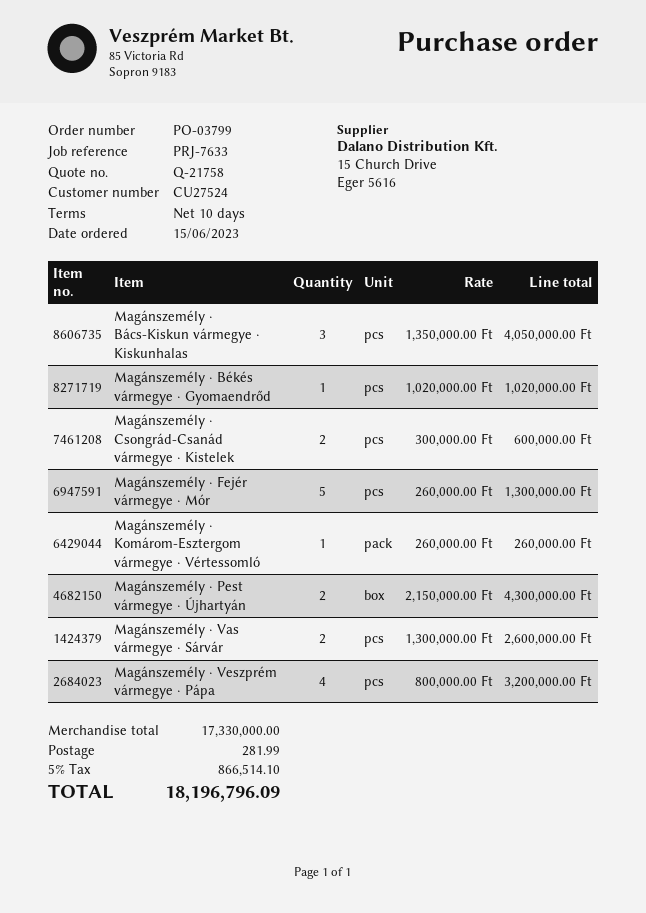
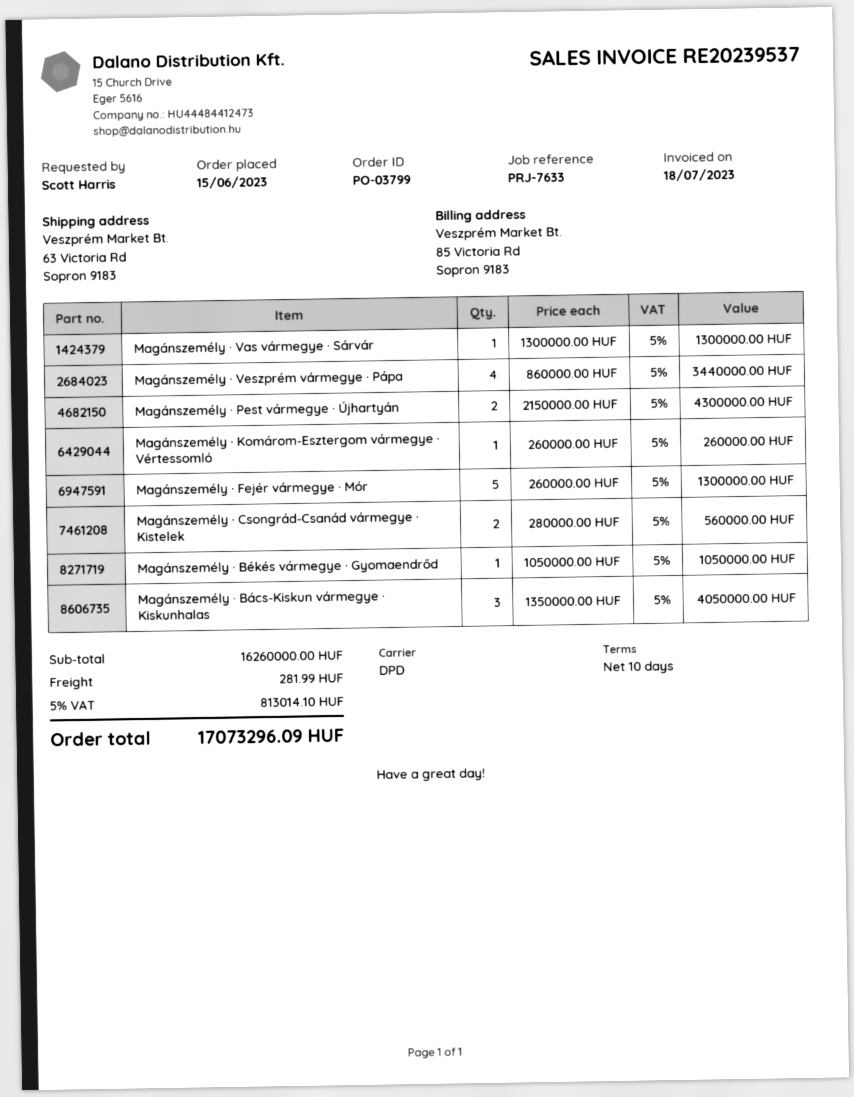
Magánszemély · Békés vármegye · Gyomaendrőd: 1 x 1020000.00 = 1020000.00 -> 1 x 1050000.00 = 1050000.00
Magánszemély · Csongrád-Csanád vármegye · Kistelek: 2 x 300000.00 = 600000.00 -> 2 x 280000.00 = 560000.00
Magánszemély · Vas vármegye · Sárvár: 2 x 1300000.00 = 2600000.00 -> 1 x 1300000.00 = 1300000.00
Magánszemély · Veszprém vármegye · Pápa: 4 x 800000.00 = 3200000.00 -> 4 x 860000.00 = 3440000.00
subtotal: 17330000.00 -> 16260000.00
tax: 5% = 866514.10 -> 5% = 813014.10
total: 18196796.09 -> 17073296.09

